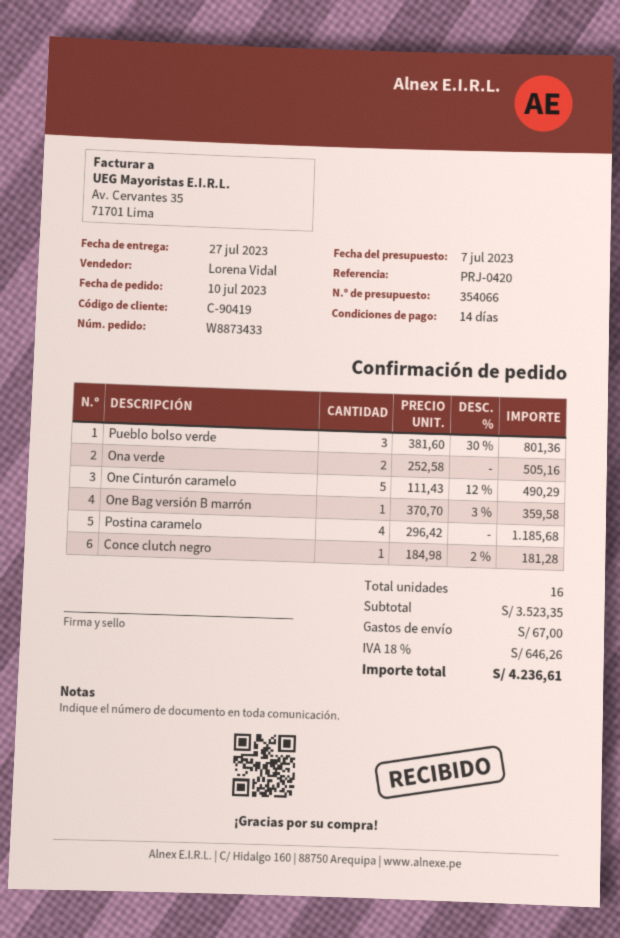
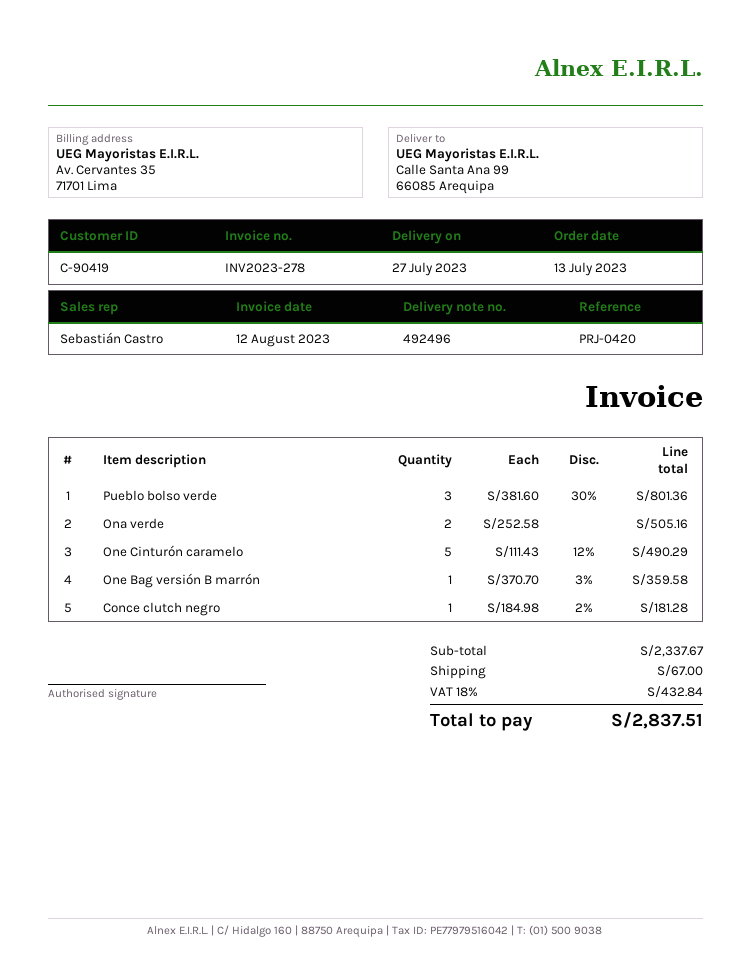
order date: 2023-07-10 -> 2023-07-13
sales rep: Lorena Vidal -> Sebastián Castro
Postina caramelo: 4 x 296.42 = 1185.68 -> none
subtotal: 3523.35 -> 2337.67
tax: 18% = 646.26 -> 18% = 432.84
total: 4236.61 -> 2837.51

